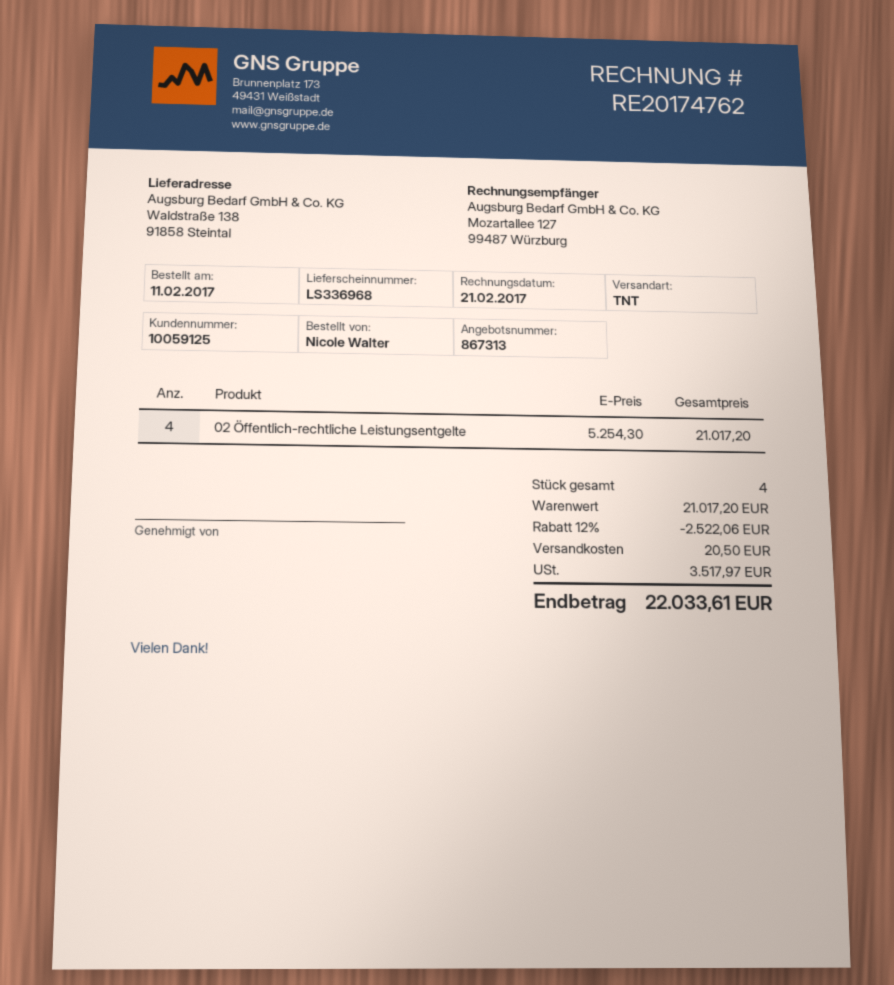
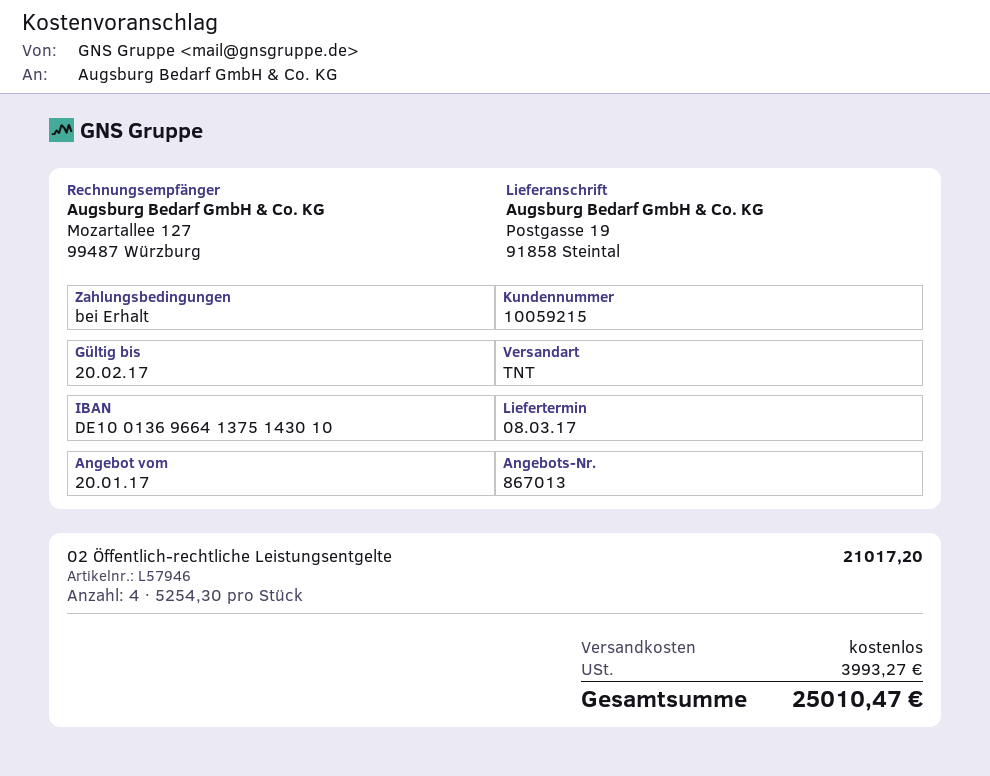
quote number: 867313 -> 867013
customer number: 10059125 -> 10059215
ship to: Waldstraße 138, 91858 Steintal -> Postgasse 19, 91858 Steintal
discount: 12% = 2522.06 -> none
shipping: 20.50 -> 0.00
tax: 3517.97 -> 3993.27
total: 22033.61 -> 25010.47

